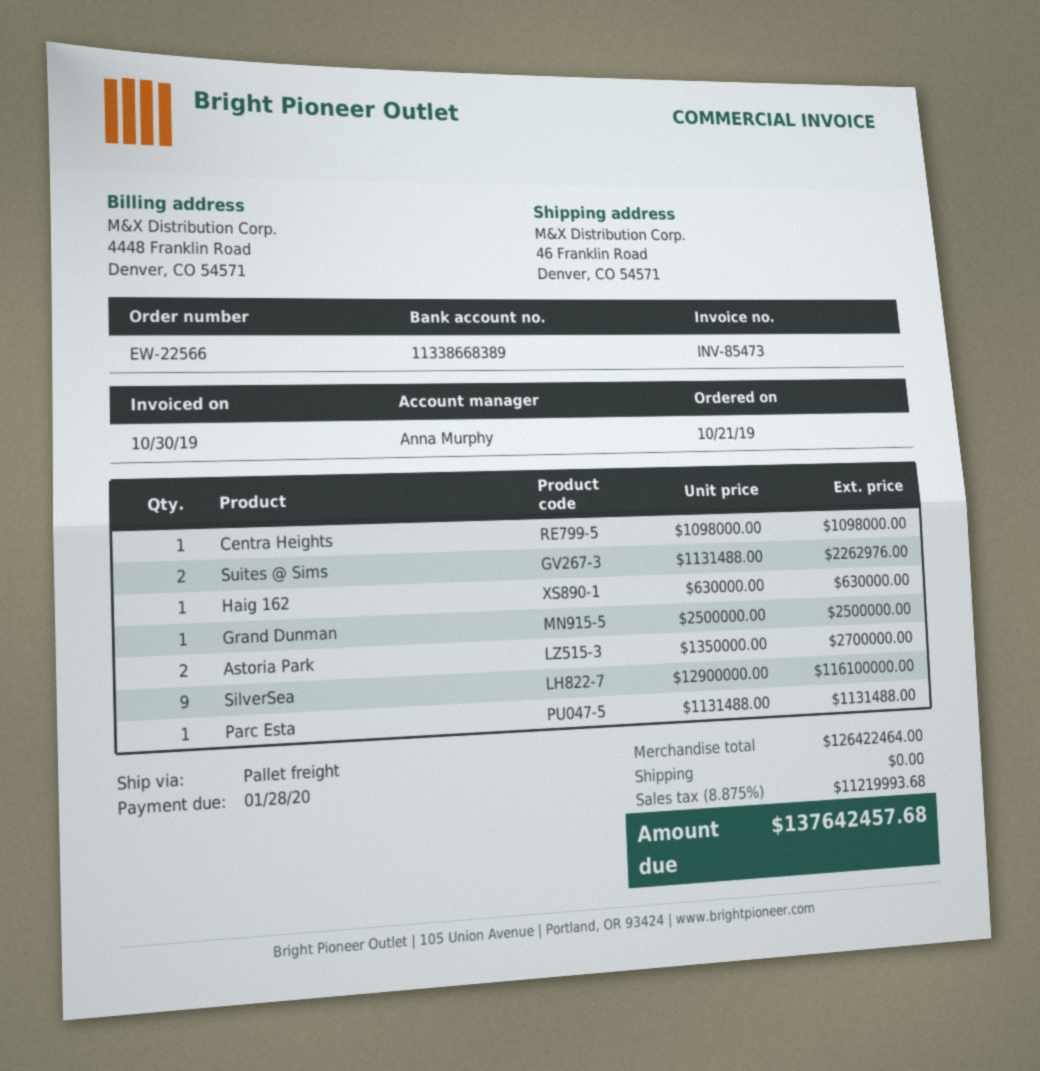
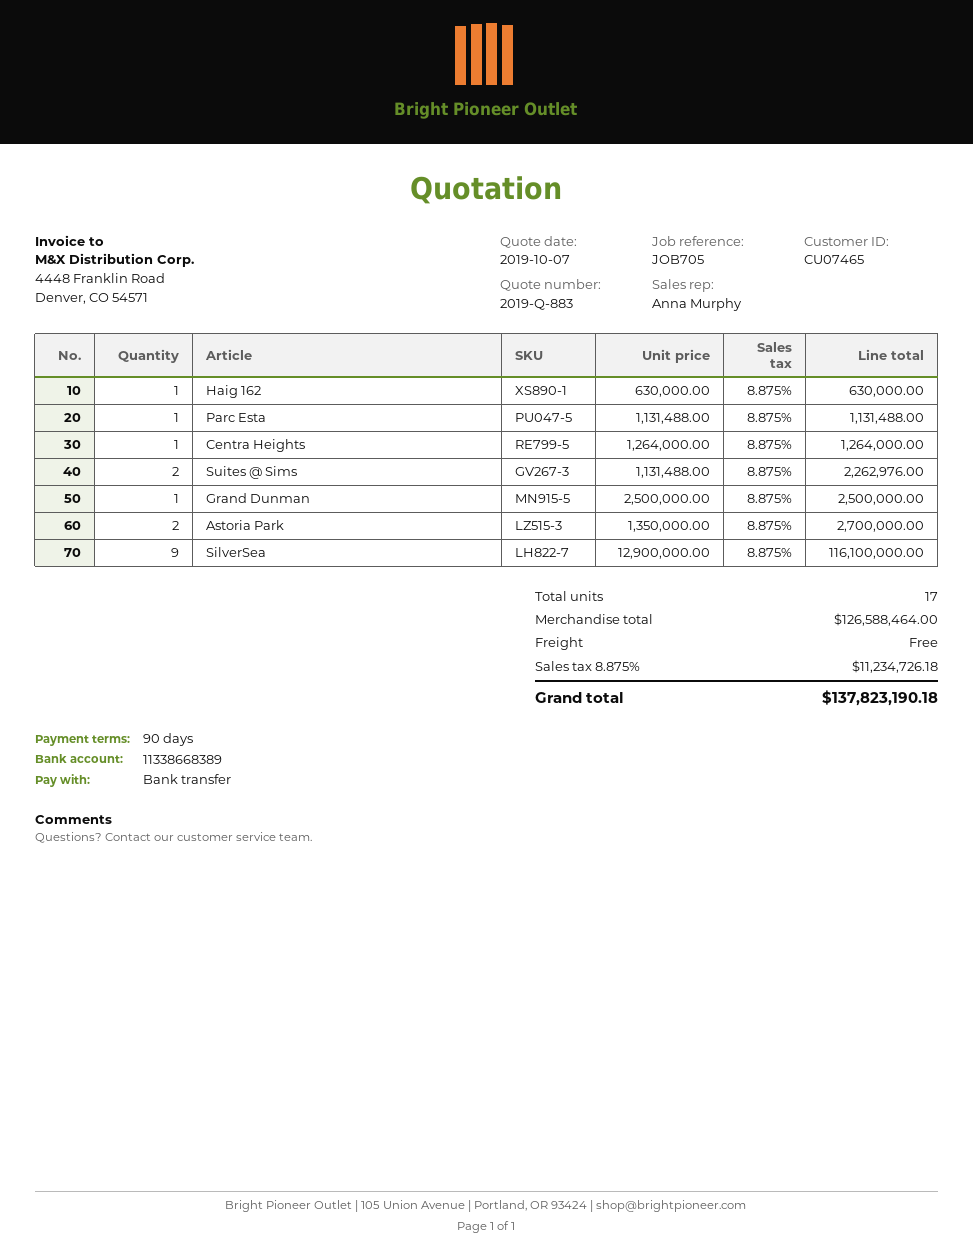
Centra Heights: 1 x 1098000.00 = 1098000.00 -> 1 x 1264000.00 = 1264000.00
subtotal: 126422464.00 -> 126588464.00
tax: 8.875% = 11219993.68 -> 8.875% = 11234726.18
total: 137642457.68 -> 137823190.18

